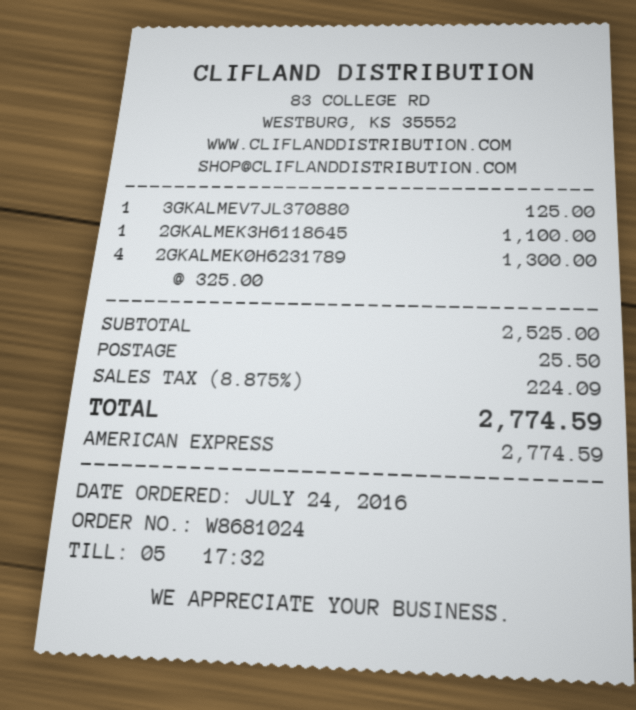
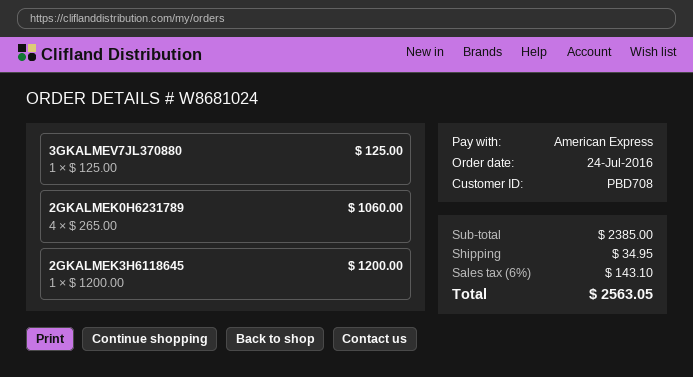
2GKALMEK3H6118645: 1 x 1100.00 = 1100.00 -> 1 x 1200.00 = 1200.00
2GKALMEK0H6231789: 4 x 325.00 = 1300.00 -> 4 x 265.00 = 1060.00
subtotal: 2525.00 -> 2385.00
shipping: 25.50 -> 34.95
tax: 8.875% = 224.09 -> 6% = 143.10
total: 2774.59 -> 2563.05

